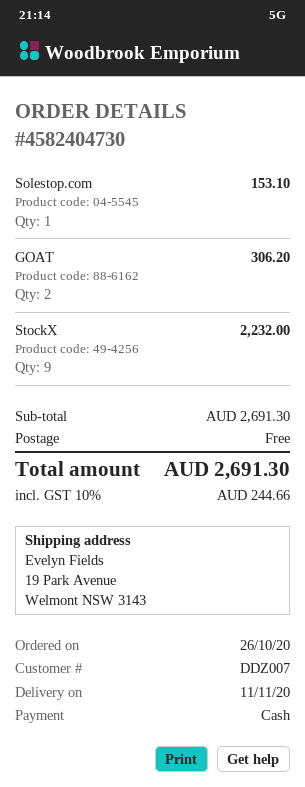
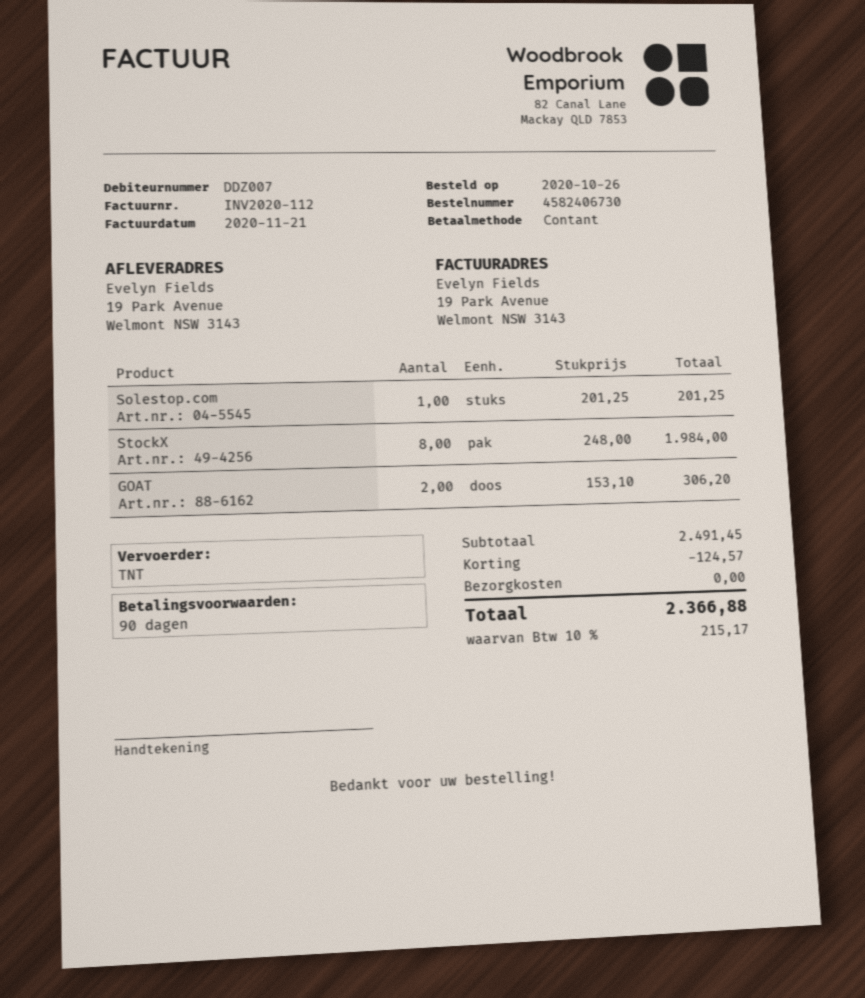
order number: 4582404730 -> 4582406730
Solestop.com: 1 for 153.10 -> 1 for 201.25
StockX: 9 for 2232.00 -> 8 for 1984.00
subtotal: 2691.30 -> 2491.45
discount: none -> 124.57
tax: 10% = 244.66 -> 10% = 215.17
total: 2691.30 -> 2366.88

